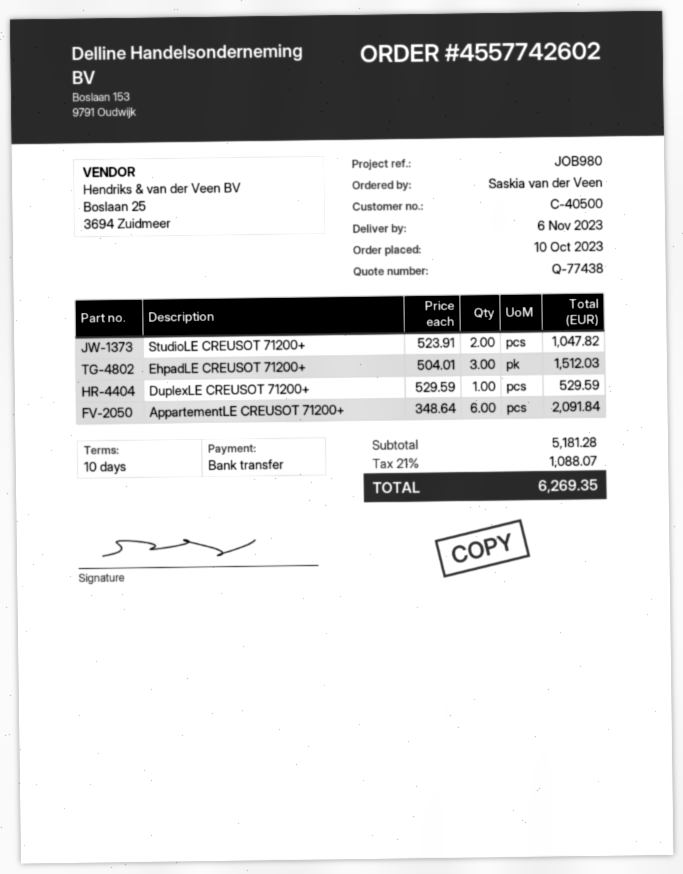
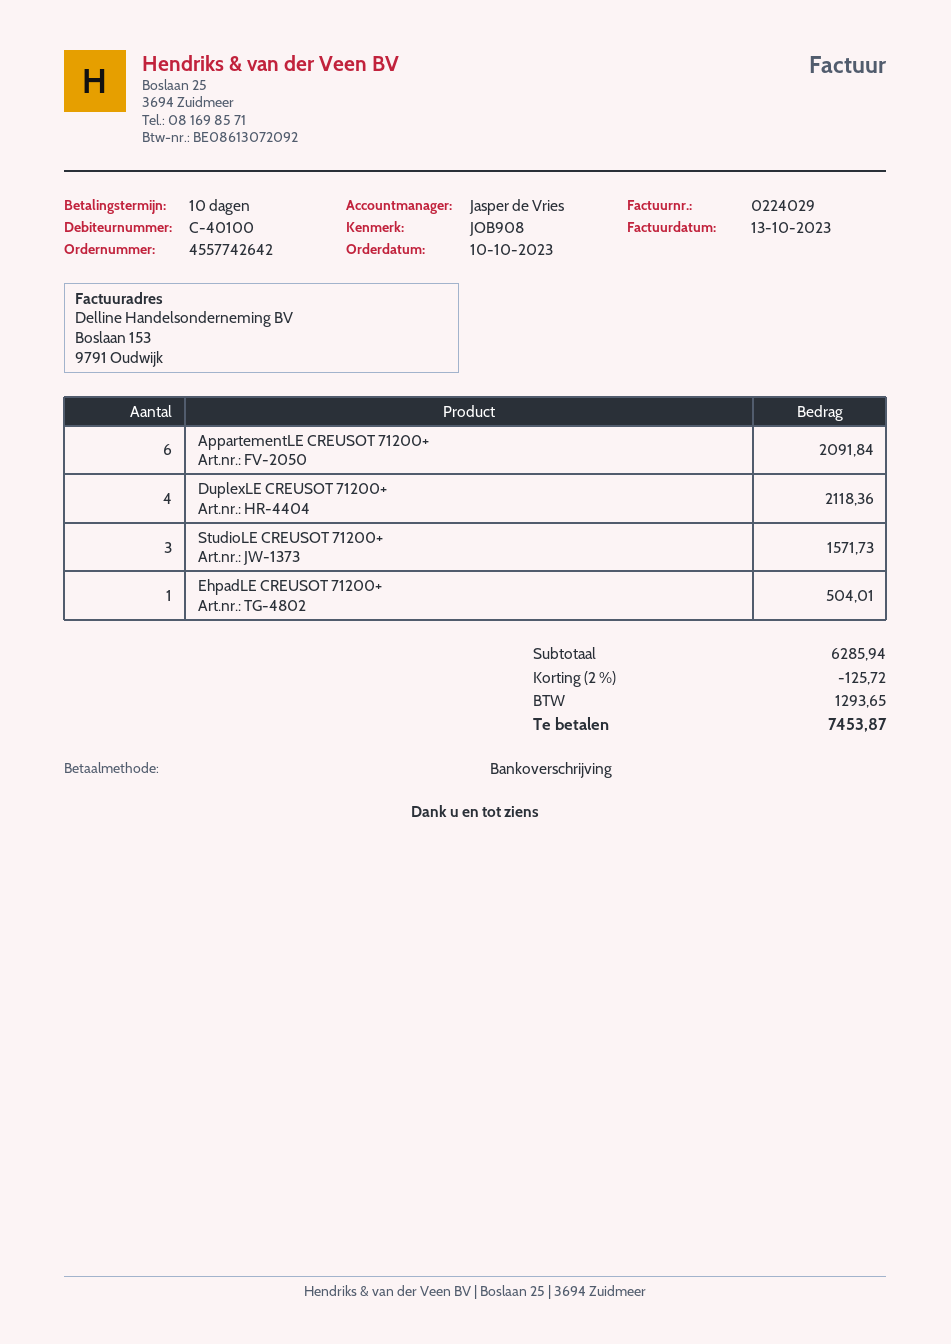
order number: 4557742602 -> 4557742642
customer number: C-40500 -> C-40100
reference: JOB980 -> JOB908
StudioLE CREUSOT 71200+: 2 for 1047.82 -> 3 for 1571.73
EhpadLE CREUSOT 71200+: 3 for 1512.03 -> 1 for 504.01
DuplexLE CREUSOT 71200+: 1 for 529.59 -> 4 for 2118.36
subtotal: 5181.28 -> 6285.94
discount: none -> 2% = 125.72
tax: 1088.07 -> 1293.65
total: 6269.35 -> 7453.87

